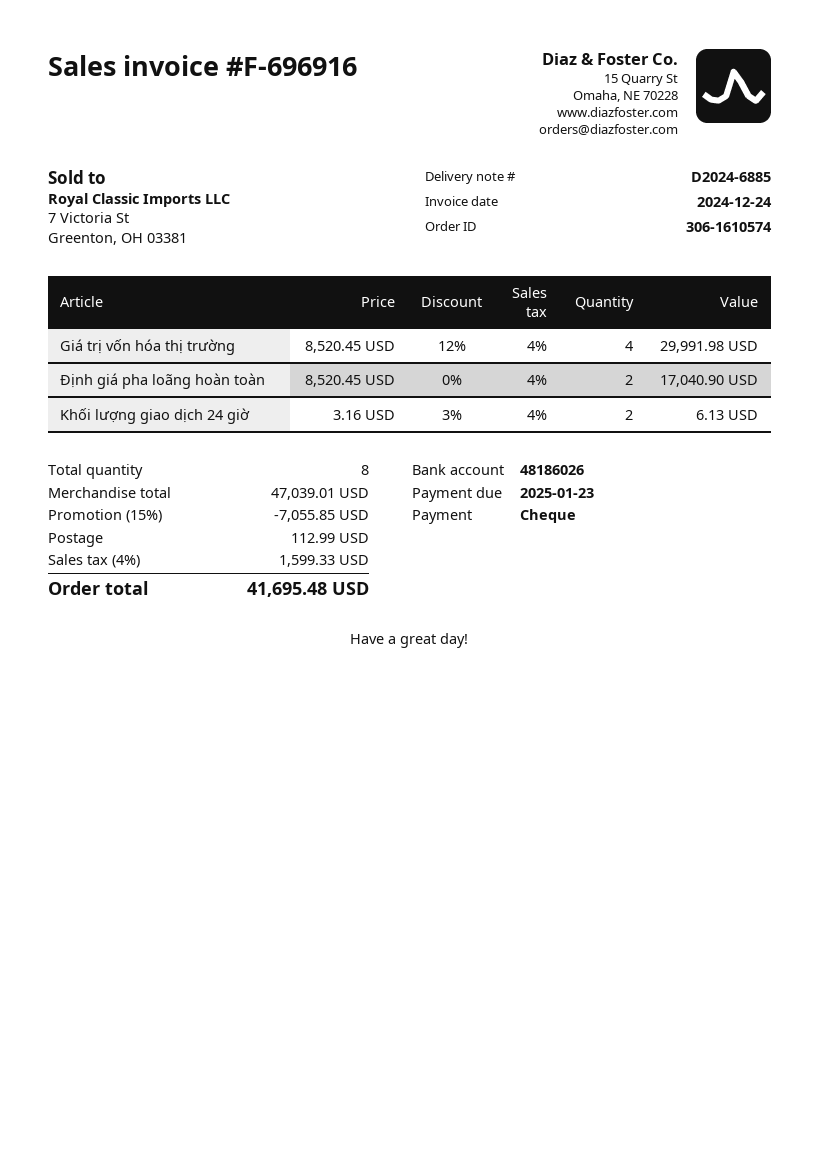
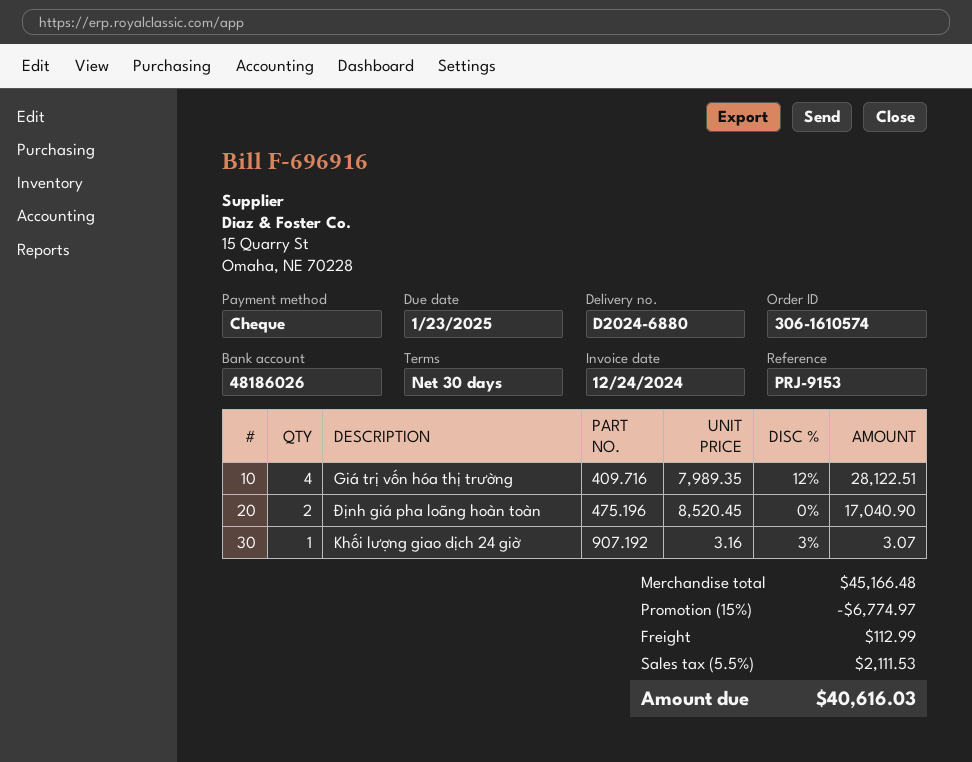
delivery note number: D2024-6885 -> D2024-6880
Giá trị vốn hóa thị trường: 4 x 8520.45 - 12% = 29991.98 -> 4 x 7989.35 - 12% = 28122.51
Khối lượng giao dịch 24 giờ: 2 x 3.16 - 3% = 6.13 -> 1 x 3.16 - 3% = 3.07
subtotal: 47039.01 -> 45166.48
discount: 15% = 7055.85 -> 15% = 6774.97
tax: 4% = 1599.33 -> 5.5% = 2111.53
total: 41695.48 -> 40616.03

